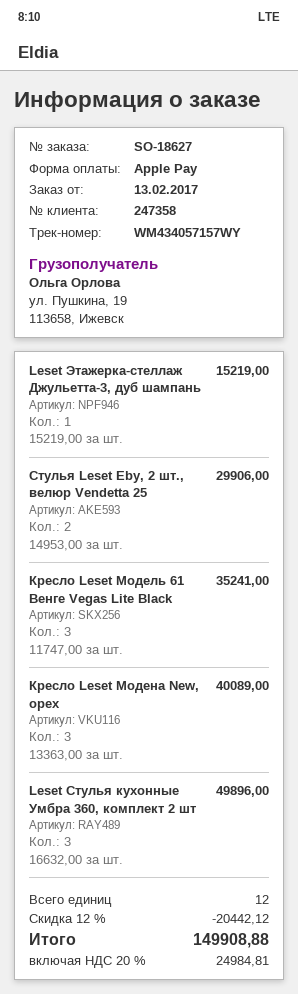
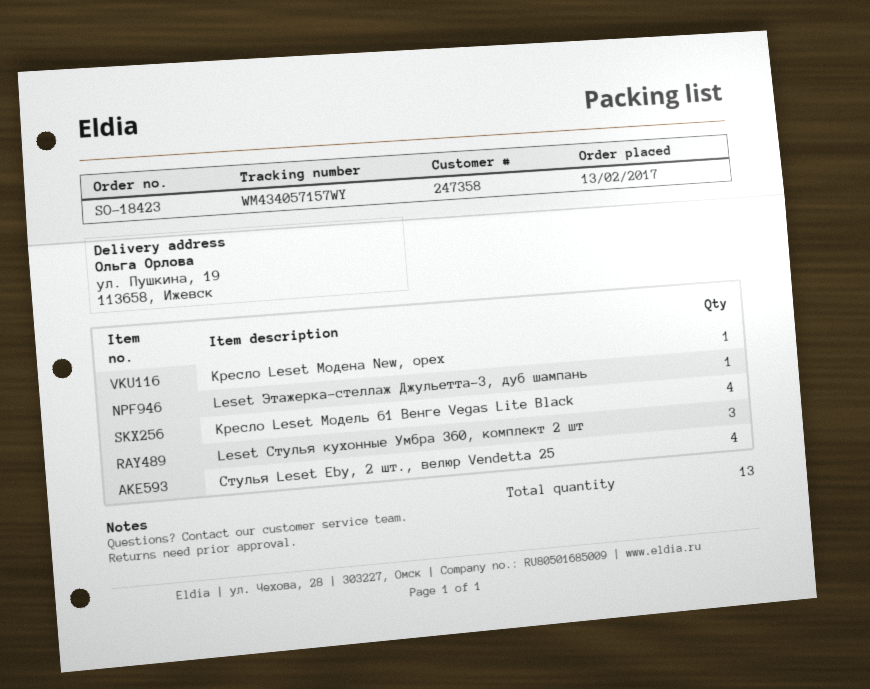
order number: SO-18627 -> SO-18423
Стулья Leset Eby, 2 шт., велюр Vendetta 25: 2 -> 4
Кресло Leset Модель 61 Венге Vegas Lite Black: 3 -> 4
Кресло Leset Модена New, орех: 3 -> 1
total quantity: 12 -> 13

